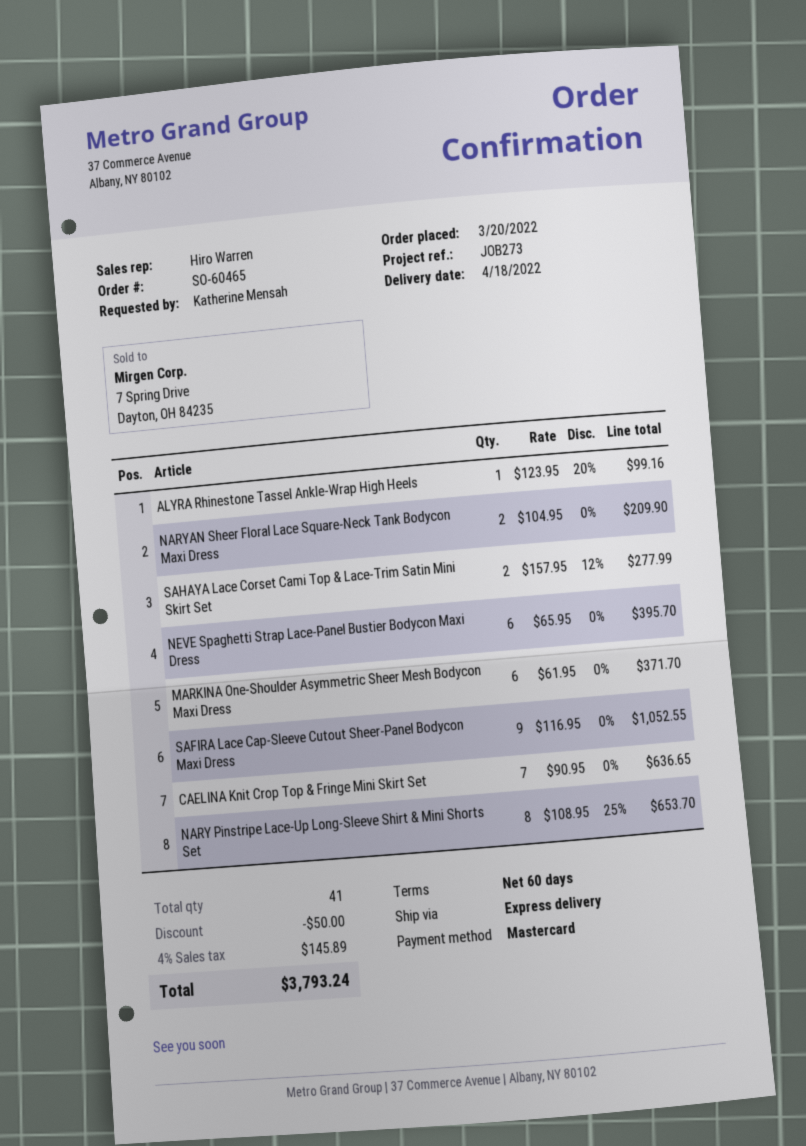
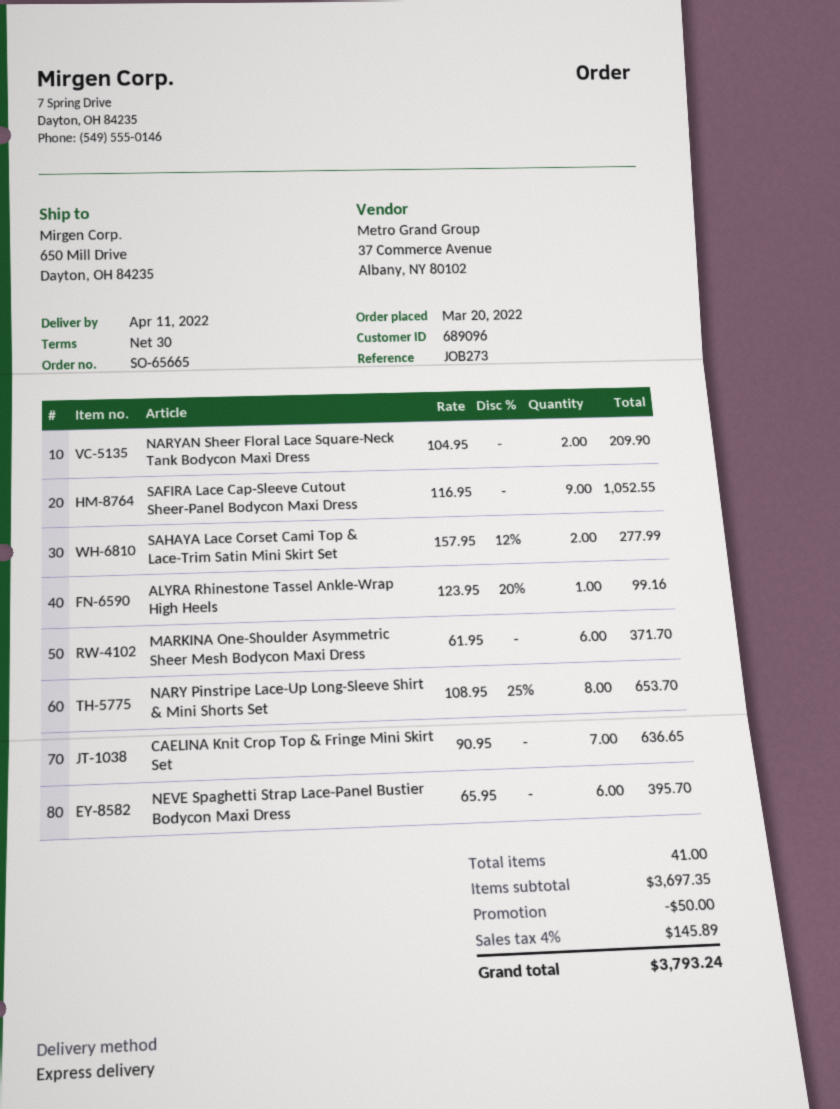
order number: SO-60465 -> SO-65665
delivery date: 2022-04-18 -> 2022-04-11
payment terms: 60 days -> 30 days

